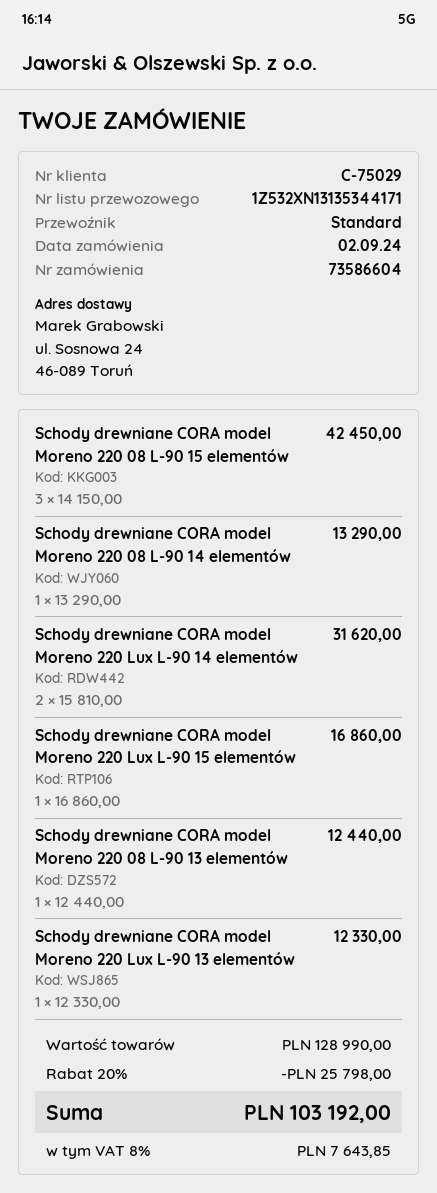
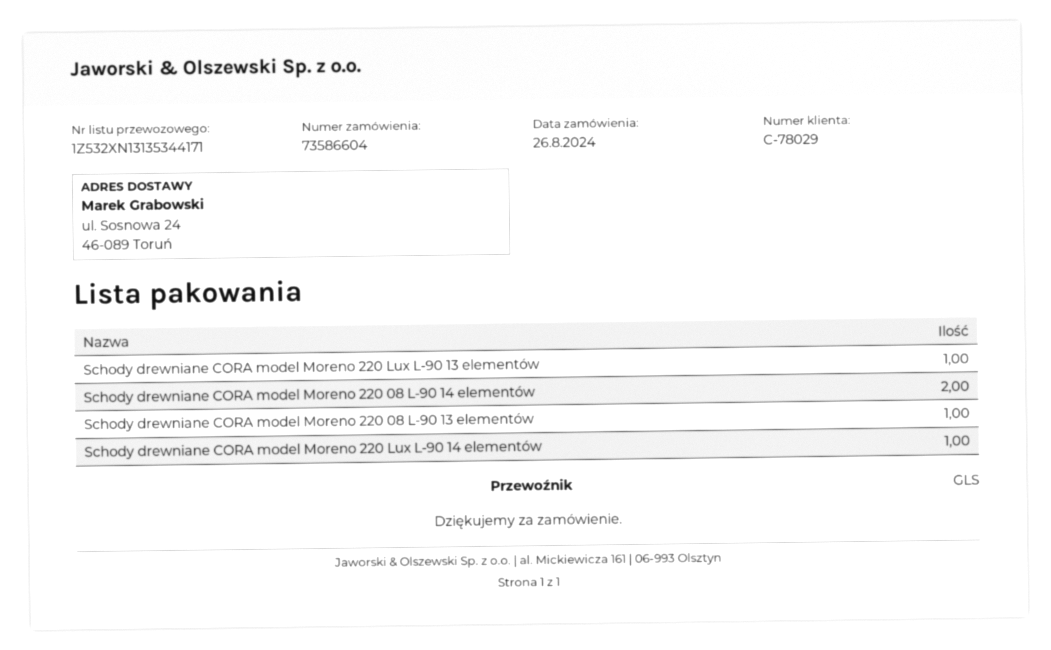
order date: 2024-09-02 -> 2024-08-26
customer number: C-75029 -> C-78029
shipping method: standard -> GLS
Schody drewniane CORA model Moreno 220 08 L-90 15 elementów: 3 -> none
Schody drewniane CORA model Moreno 220 08 L-90 14 elementów: 1 -> 2
Schody drewniane CORA model Moreno 220 Lux L-90 14 elementów: 2 -> 1
Schody drewniane CORA model Moreno 220 Lux L-90 15 elementów: 1 -> none

